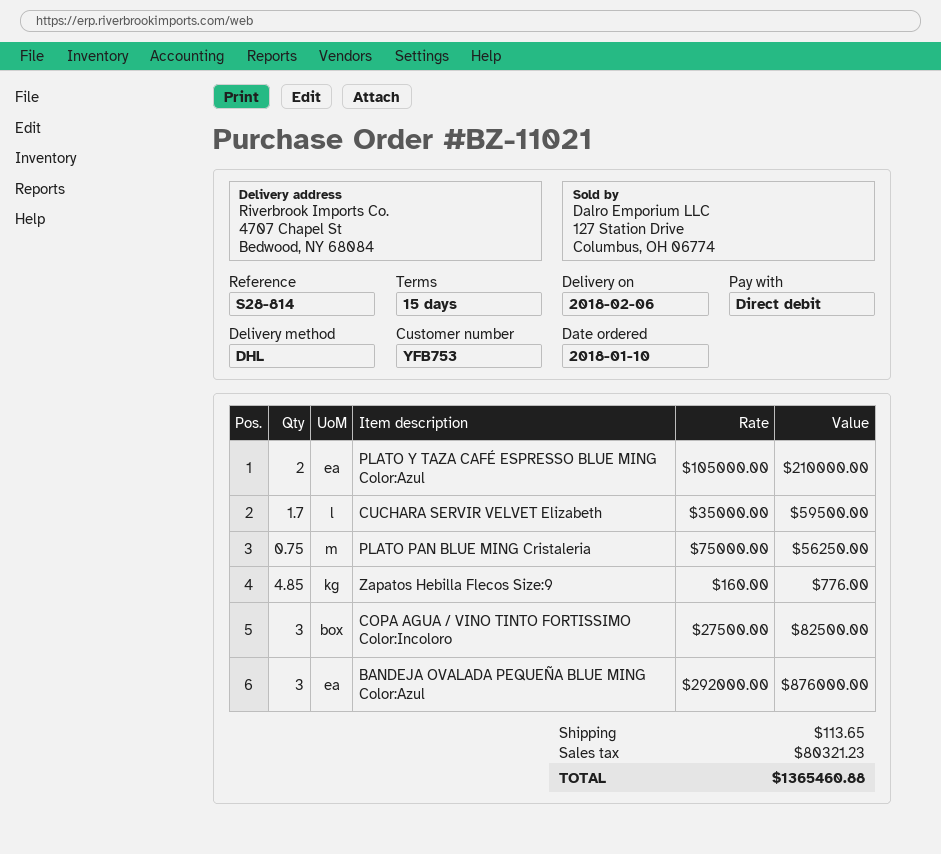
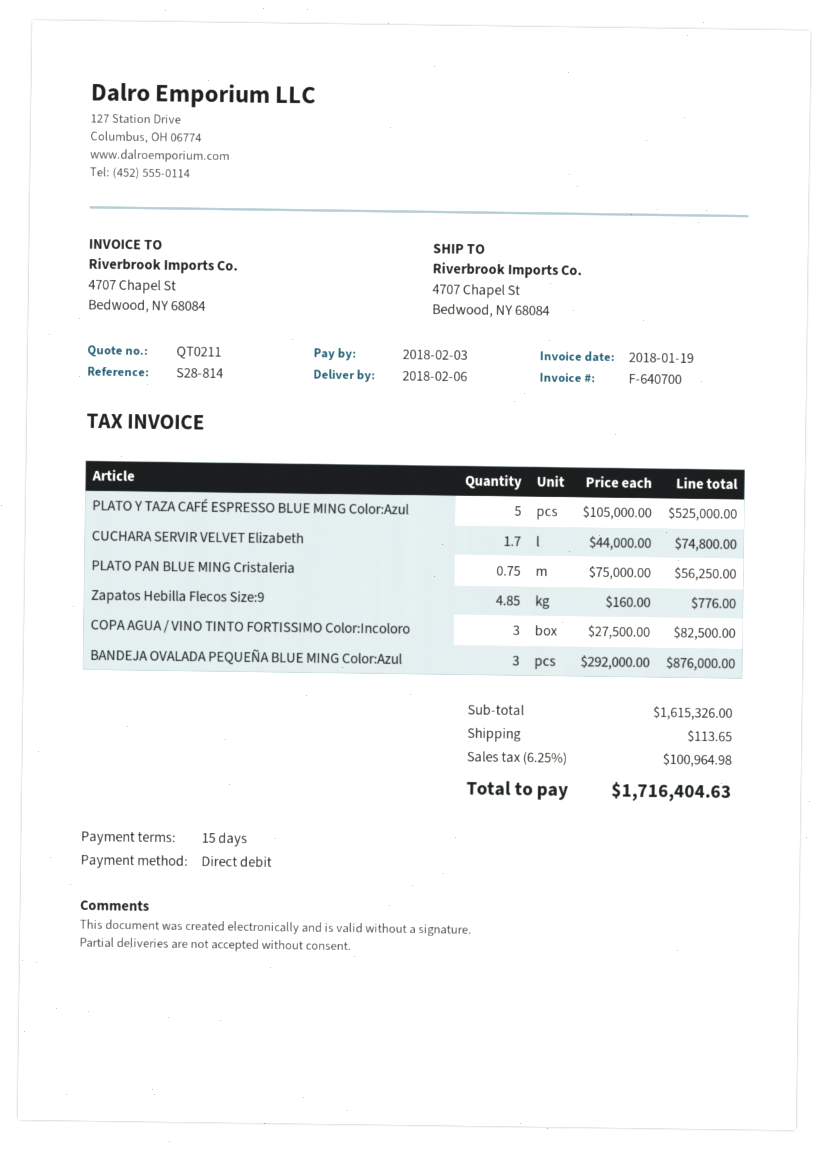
PLATO Y TAZA CAFÉ ESPRESSO BLUE MING Color:Azul: 2 x 105000.00 = 210000.00 -> 5 x 105000.00 = 525000.00
CUCHARA SERVIR VELVET Elizabeth: 1.7 x 35000.00 = 59500.00 -> 1.7 x 44000.00 = 74800.00
tax: 80321.23 -> 100964.98
total: 1365460.88 -> 1716404.63

